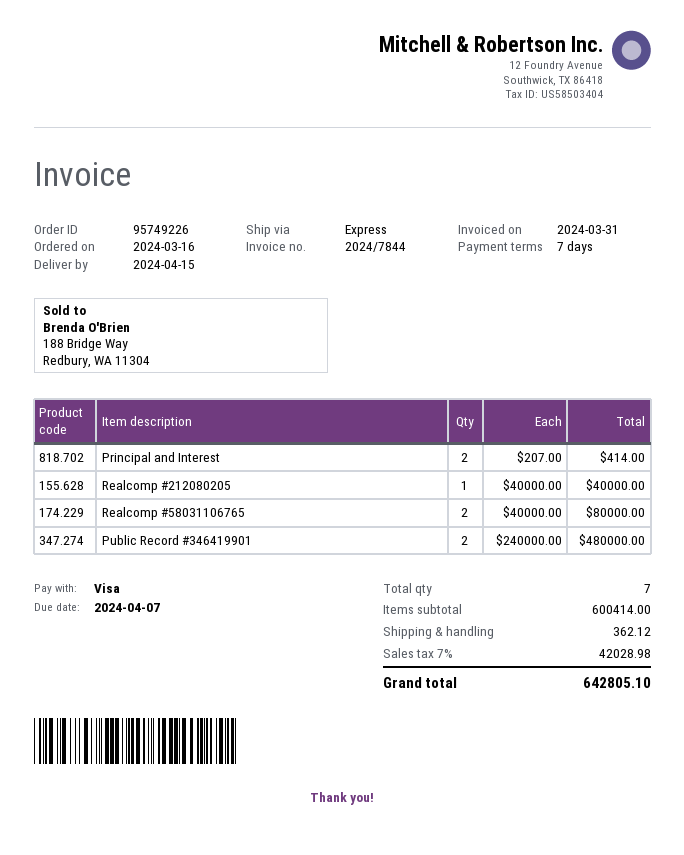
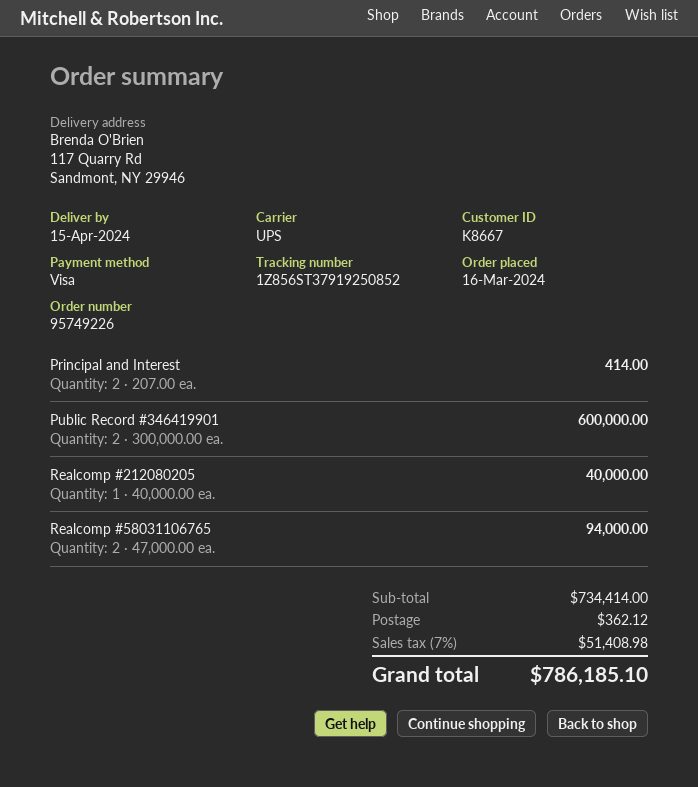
shipping method: express -> UPS
Realcomp #58031106765: 2 x 40000.00 = 80000.00 -> 2 x 47000.00 = 94000.00
Public Record #346419901: 2 x 240000.00 = 480000.00 -> 2 x 300000.00 = 600000.00
subtotal: 600414.00 -> 734414.00
tax: 7% = 42028.98 -> 7% = 51408.98
total: 642805.10 -> 786185.10

